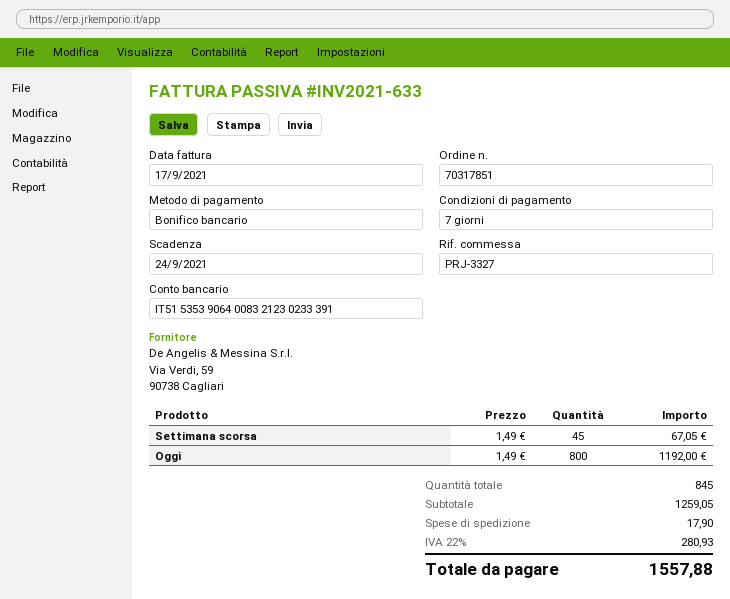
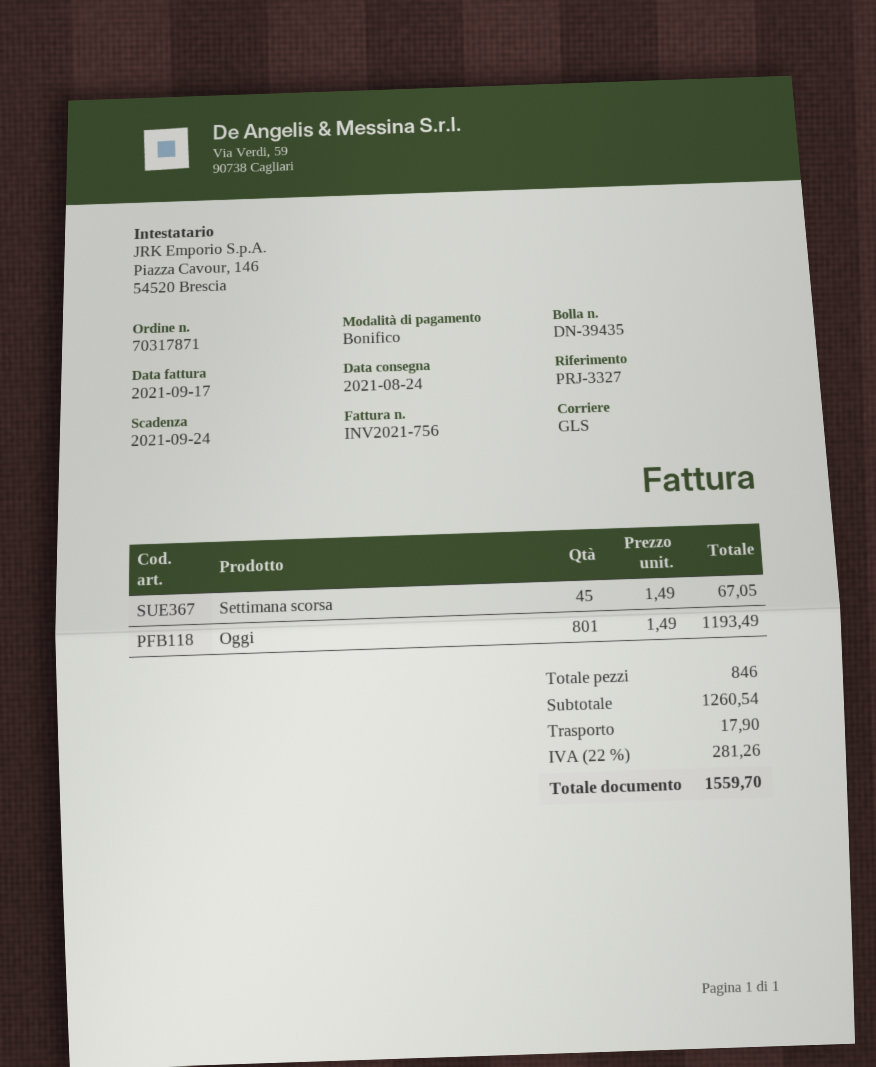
order number: 70317851 -> 70317871
invoice number: INV2021-633 -> INV2021-756
Oggi: 800 x 1.49 = 1192.00 -> 801 x 1.49 = 1193.49
total quantity: 845 -> 846
subtotal: 1259.05 -> 1260.54
tax: 22% = 280.93 -> 22% = 281.26
total: 1557.88 -> 1559.70

